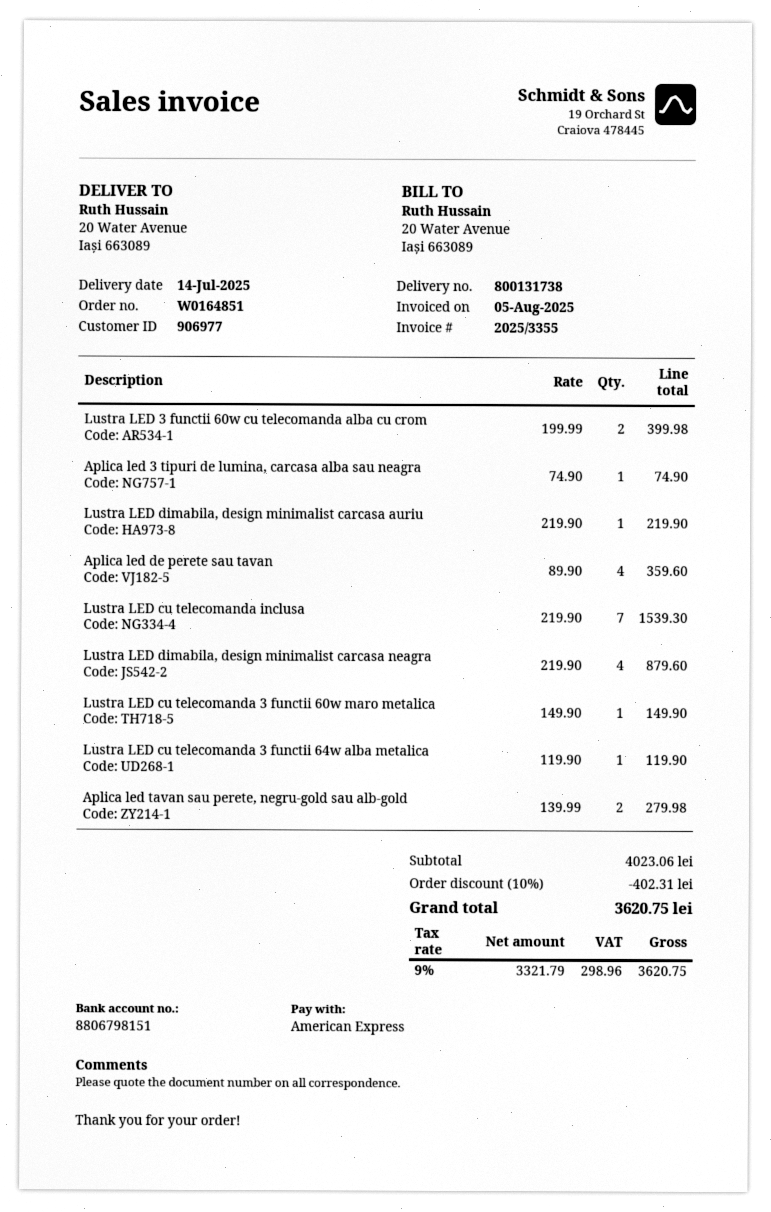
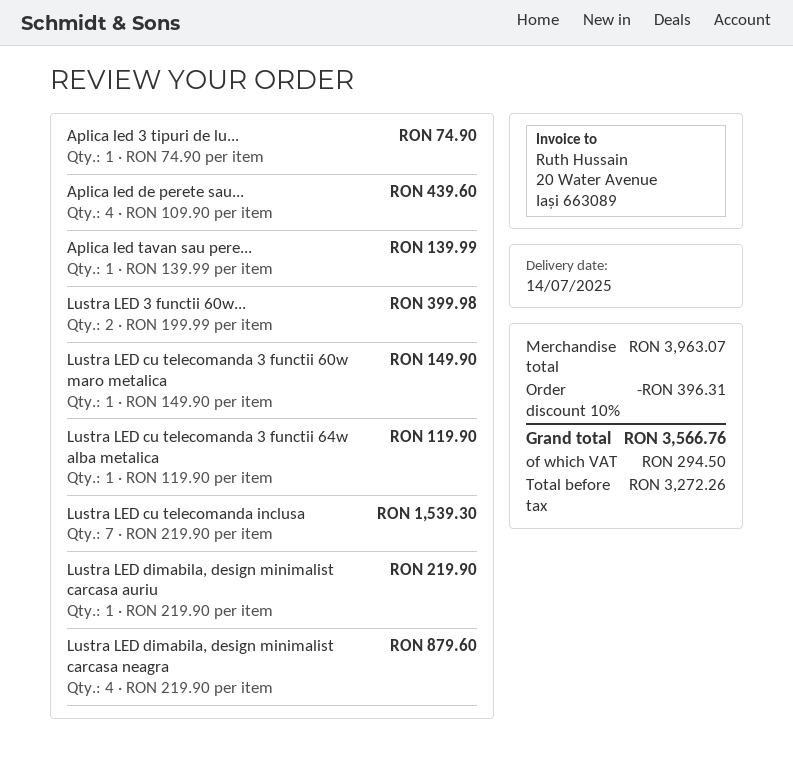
Aplica led de perete sau tavan: 4 x 89.90 = 359.60 -> 4 x 109.90 = 439.60
Aplica led tavan sau perete, negru-gold sau alb-gold: 2 x 139.99 = 279.98 -> 1 x 139.99 = 139.99
subtotal: 4023.06 -> 3963.07
discount: 10% = 402.31 -> 10% = 396.31
net: 3321.79 -> 3272.26
tax: 298.96 -> 294.50
total: 3620.75 -> 3566.76

